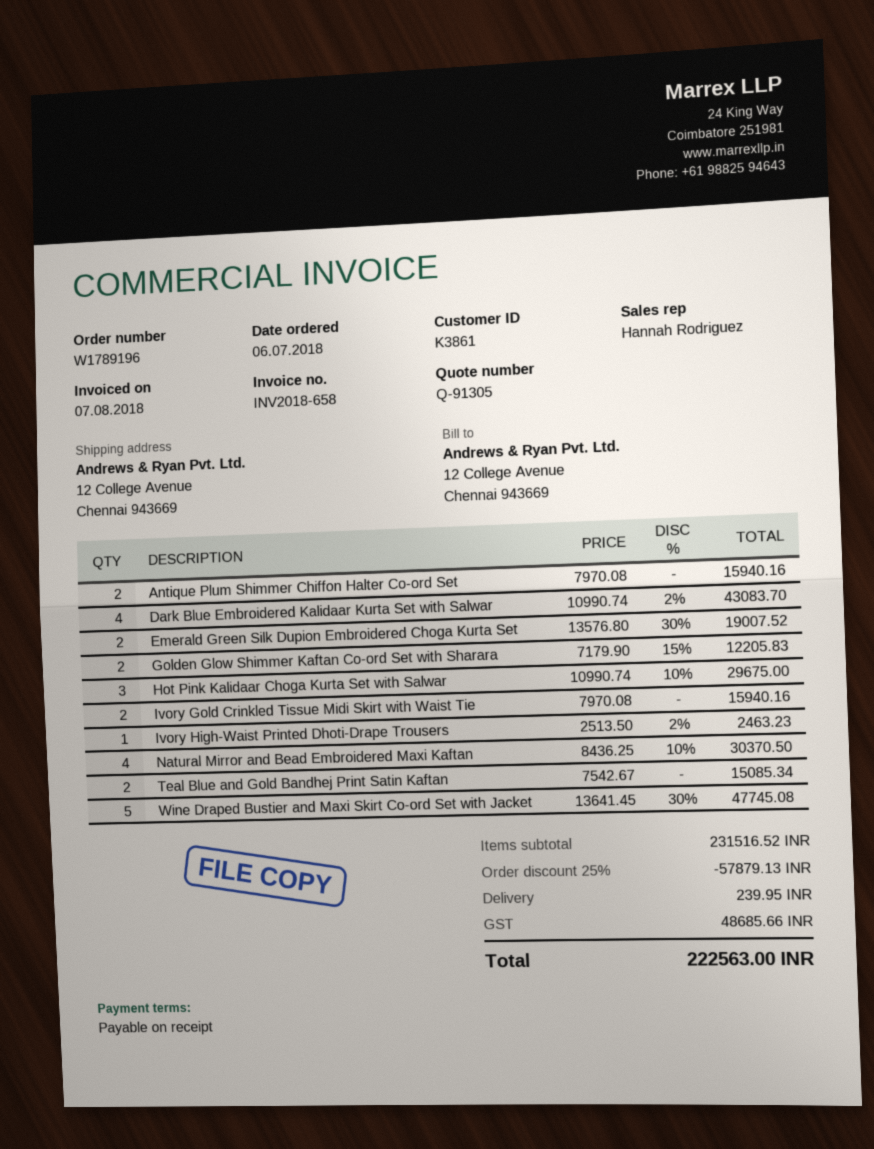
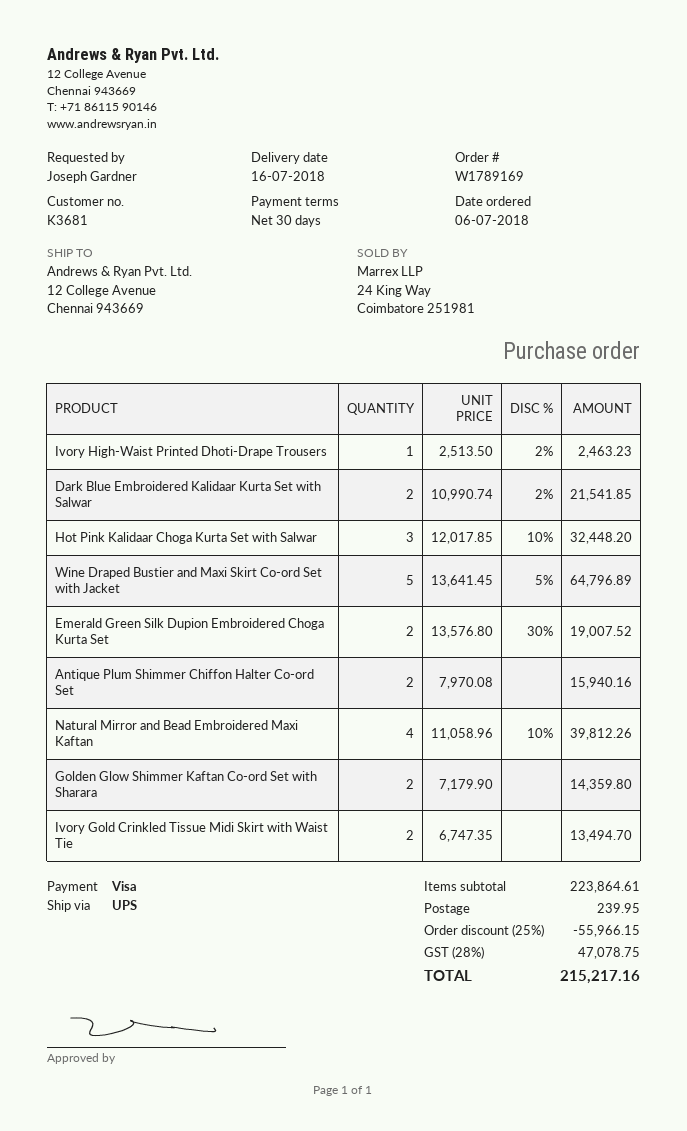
order number: W1789196 -> W1789169
payment terms: on receipt -> 30 days
customer number: K3861 -> K3681
Dark Blue Embroidered Kalidaar Kurta Set with Salwar: 4 x 10990.74 - 2% = 43083.70 -> 2 x 10990.74 - 2% = 21541.85
Golden Glow Shimmer Kaftan Co-ord Set with Sharara: 2 x 7179.90 - 15% = 12205.83 -> 2 x 7179.90 = 14359.80
Hot Pink Kalidaar Choga Kurta Set with Salwar: 3 x 10990.74 - 10% = 29675.00 -> 3 x 12017.85 - 10% = 32448.20
Ivory Gold Crinkled Tissue Midi Skirt with Waist Tie: 2 x 7970.08 = 15940.16 -> 2 x 6747.35 = 13494.70
Natural Mirror and Bead Embroidered Maxi Kaftan: 4 x 8436.25 - 10% = 30370.50 -> 4 x 11058.96 - 10% = 39812.26
Teal Blue and Gold Bandhej Print Satin Kaftan: 2 x 7542.67 = 15085.34 -> none
Wine Draped Bustier and Maxi Skirt Co-ord Set with Jacket: 5 x 13641.45 - 30% = 47745.08 -> 5 x 13641.45 - 5% = 64796.89
subtotal: 231516.52 -> 223864.61
discount: 25% = 57879.13 -> 25% = 55966.15
tax: 48685.66 -> 47078.75
total: 222563.00 -> 215217.16

